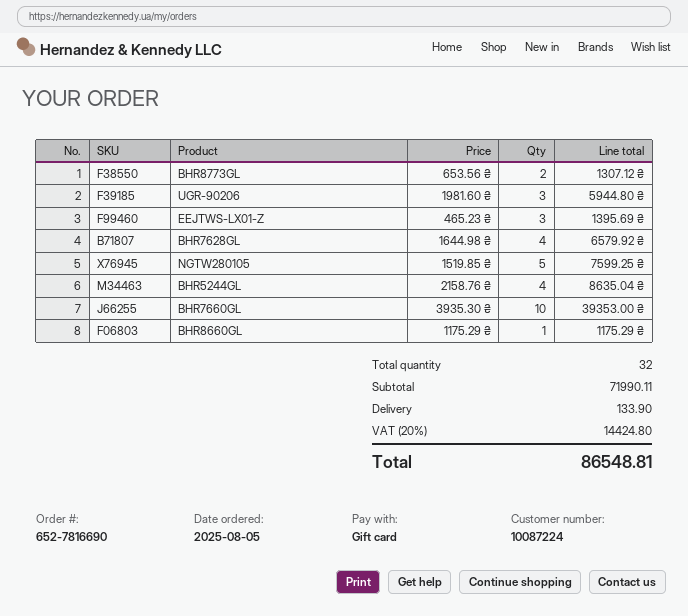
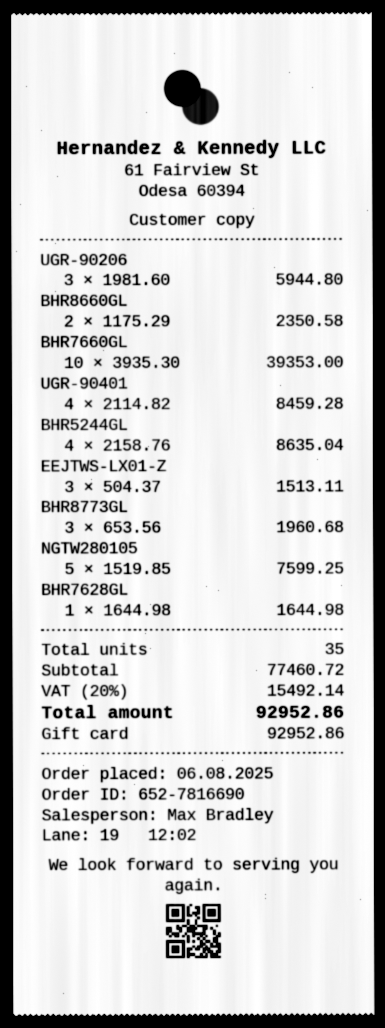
order date: 2025-08-05 -> 2025-08-06
BHR8773GL: 2 x 653.56 = 1307.12 -> 3 x 653.56 = 1960.68
EEJTWS-LX01-Z: 3 x 465.23 = 1395.69 -> 3 x 504.37 = 1513.11
BHR7628GL: 4 x 1644.98 = 6579.92 -> 1 x 1644.98 = 1644.98
BHR8660GL: 1 x 1175.29 = 1175.29 -> 2 x 1175.29 = 2350.58
UGR-90401: none -> 4 x 2114.82 = 8459.28
total quantity: 32 -> 35
subtotal: 71990.11 -> 77460.72
shipping: 133.90 -> none
tax: 20% = 14424.80 -> 20% = 15492.14
total: 86548.81 -> 92952.86

